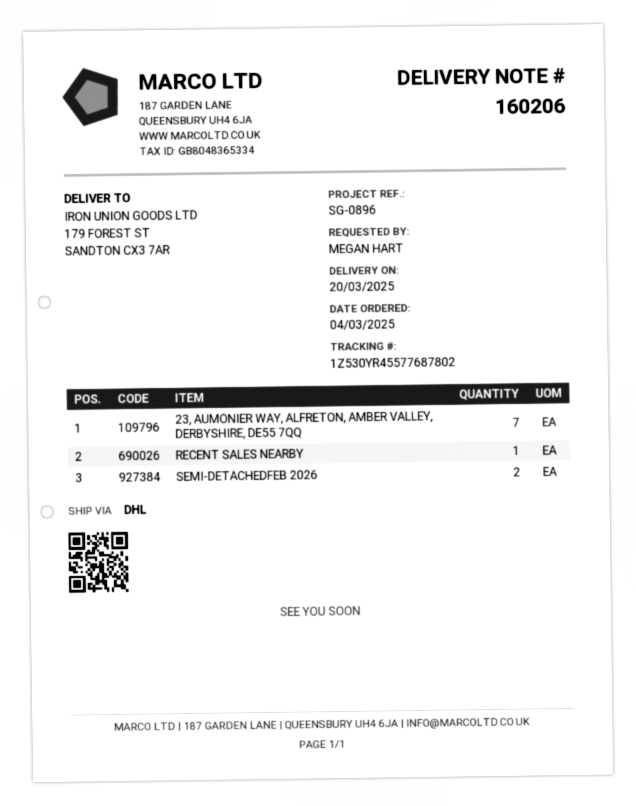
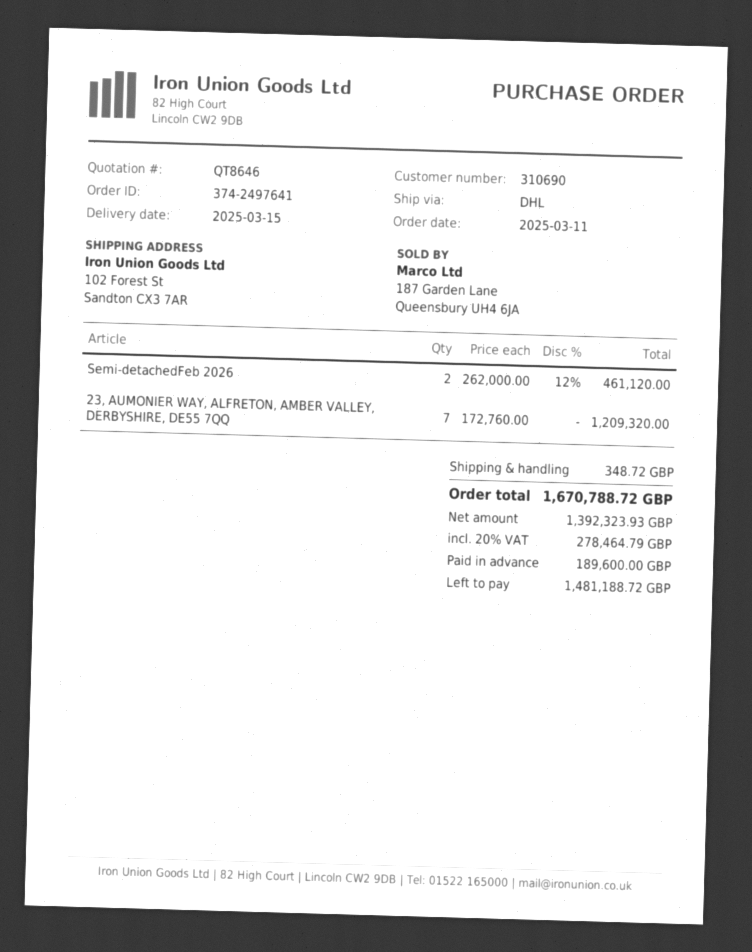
order date: 2025-03-04 -> 2025-03-11
delivery date: 2025-03-20 -> 2025-03-15
ship to: 179 FOREST ST, SANDTON CX3 7AR -> 102 Forest St, Sandton CX3 7AR
RECENT SALES NEARBY: 1 -> none

